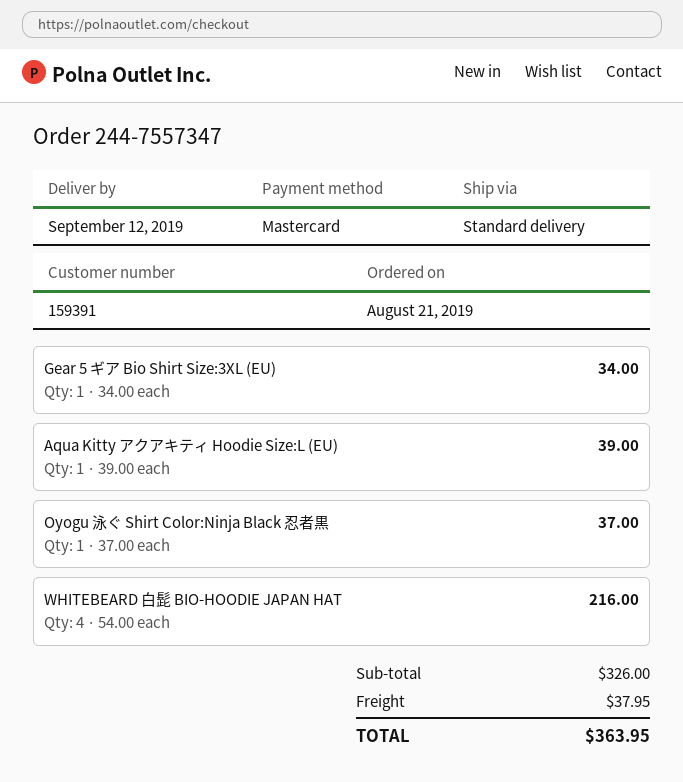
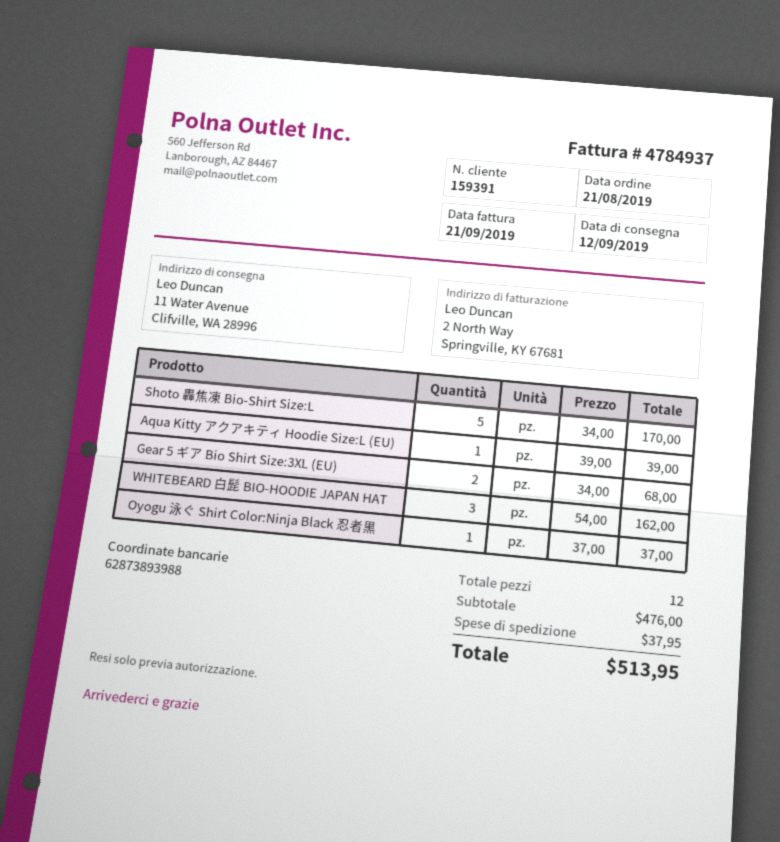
Gear 5 ギア Bio Shirt Size:3XL (EU): 1 x 34.00 = 34.00 -> 2 x 34.00 = 68.00
WHITEBEARD 白髭 BIO-HOODIE JAPAN HAT: 4 x 54.00 = 216.00 -> 3 x 54.00 = 162.00
Shoto 轟焦凍 Bio-Shirt Size:L: none -> 5 x 34.00 = 170.00
subtotal: 326.00 -> 476.00
total: 363.95 -> 513.95

